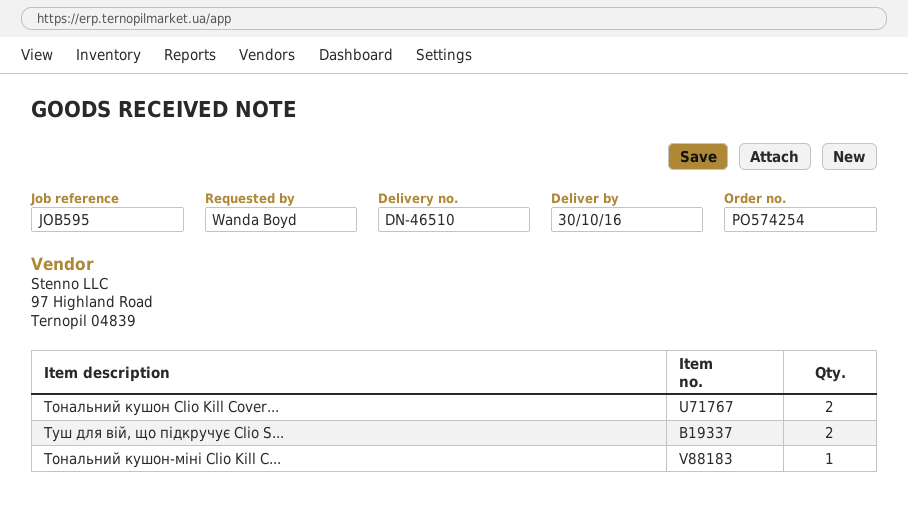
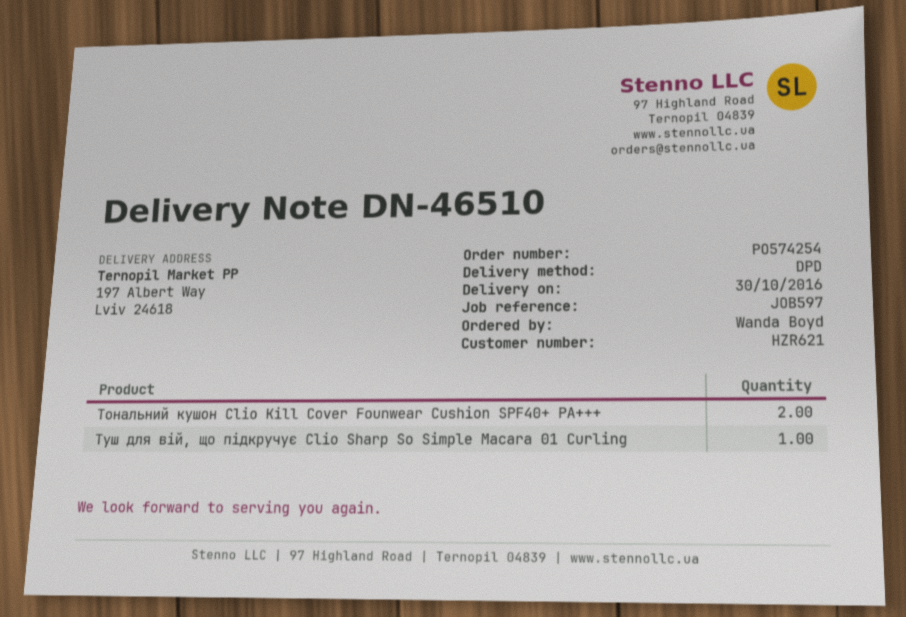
reference: JOB595 -> JOB597
Туш для вій, що підкручує Clio S...: 2 -> 1
Тональний кушон-міні Clio Kill C...: 1 -> none

